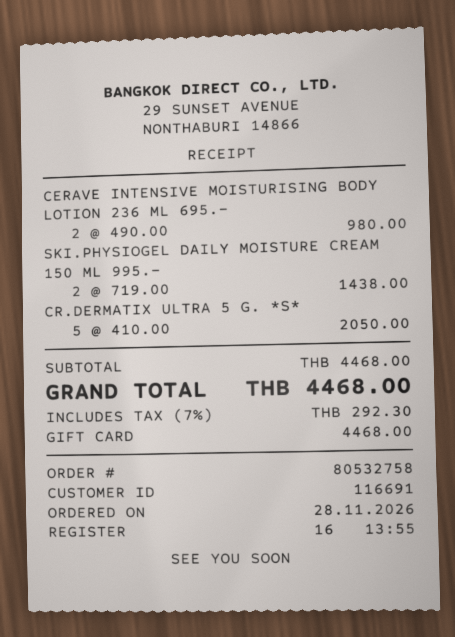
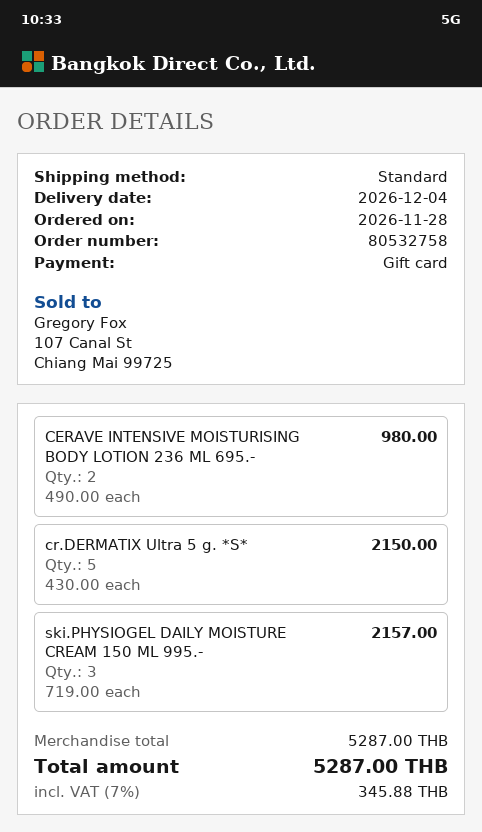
SKI.PHYSIOGEL DAILY MOISTURE CREAM 150 ML 995.-: 2 x 719.00 = 1438.00 -> 3 x 719.00 = 2157.00
CR.DERMATIX ULTRA 5 G. *S*: 5 x 410.00 = 2050.00 -> 5 x 430.00 = 2150.00
subtotal: 4468.00 -> 5287.00
tax: 7% = 292.30 -> 7% = 345.88
total: 4468.00 -> 5287.00

